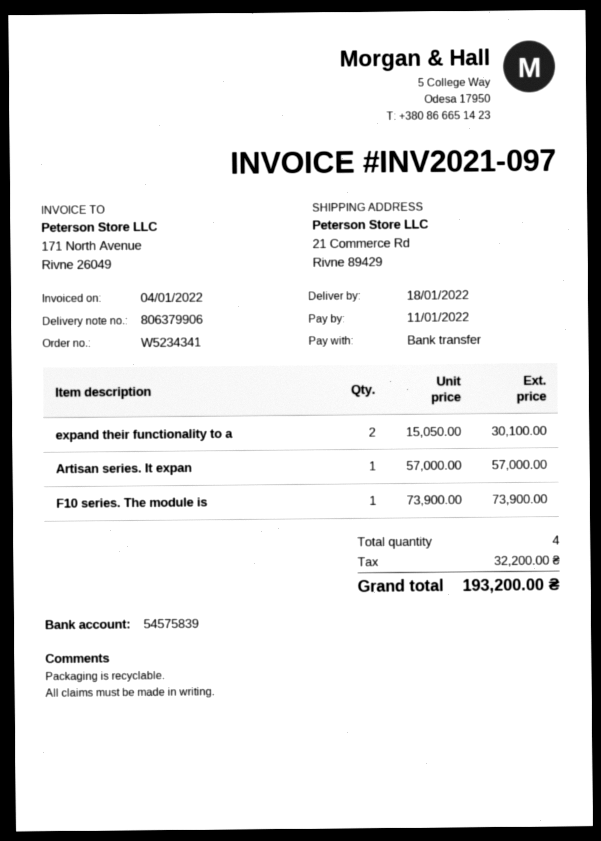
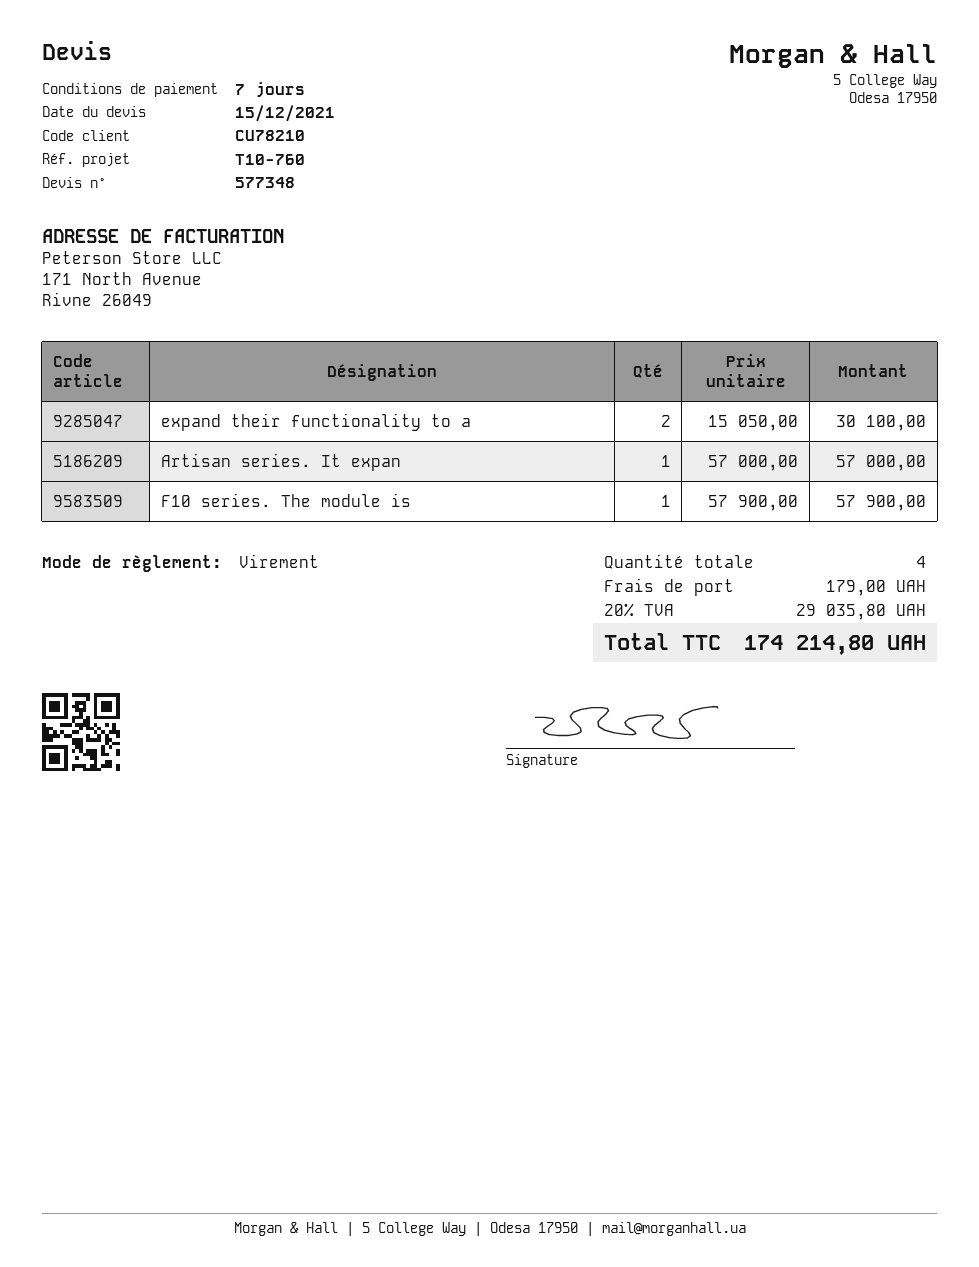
F10 series. The module is: 1 x 73900.00 = 73900.00 -> 1 x 57900.00 = 57900.00
shipping: none -> 179.00
tax: 32200.00 -> 29035.80
total: 193200.00 -> 174214.80

